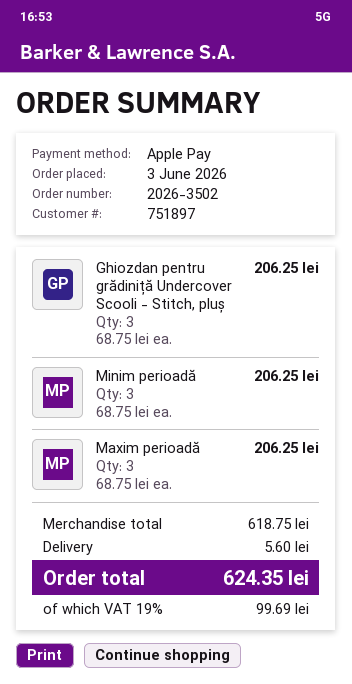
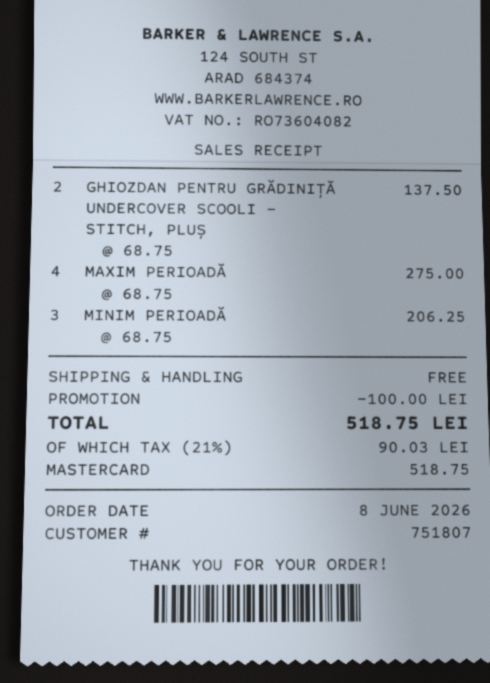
order date: 2026-06-03 -> 2026-06-08
customer number: 751897 -> 751807
payment method: Apple Pay -> Mastercard
Ghiozdan pentru grădiniță Undercover Scooli - Stitch, pluș: 3 x 68.75 = 206.25 -> 2 x 68.75 = 137.50
Maxim perioadă: 3 x 68.75 = 206.25 -> 4 x 68.75 = 275.00
discount: none -> 100.00
shipping: 5.60 -> 0.00
tax: 19% = 99.69 -> 21% = 90.03
total: 624.35 -> 518.75

